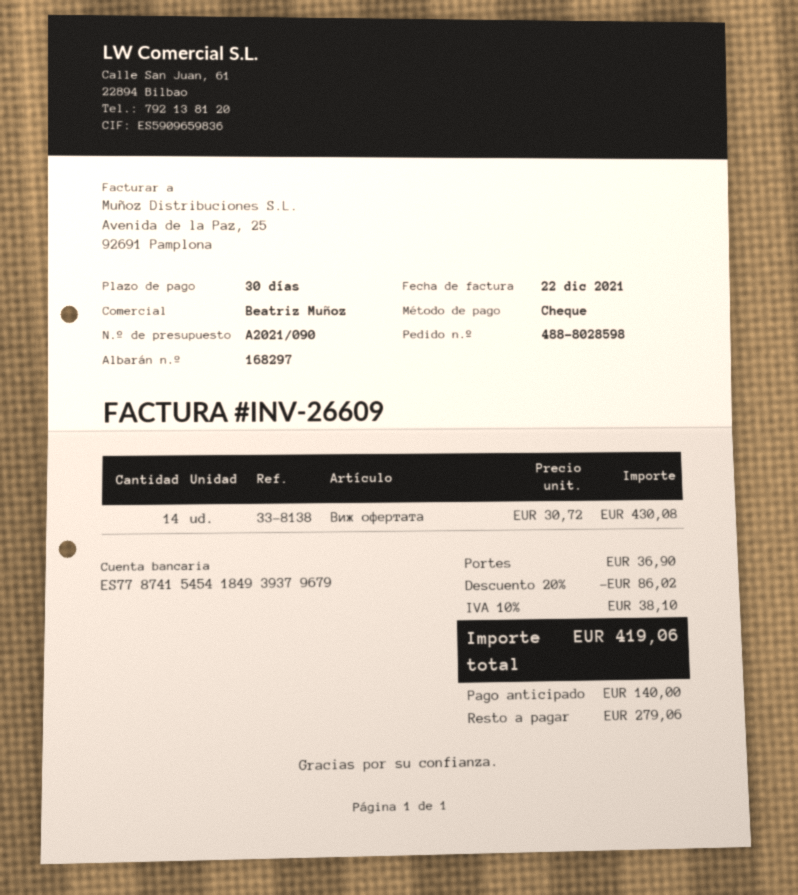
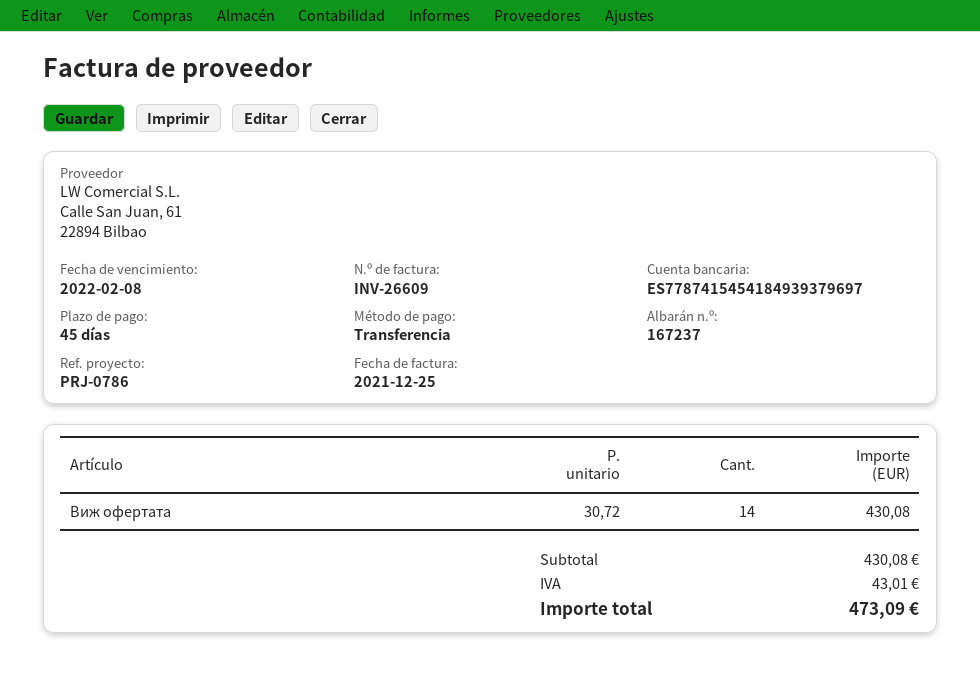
delivery note number: 168297 -> 167237
invoice date: 2021-12-22 -> 2021-12-25
payment terms: 30 days -> 45 days
payment method: cheque -> bank transfer
bank account: ES7787415454184939379679 -> ES7787415454184939379697
discount: 20% = 86.02 -> none
shipping: 36.90 -> none
tax: 38.10 -> 43.01
total: 419.06 -> 473.09

